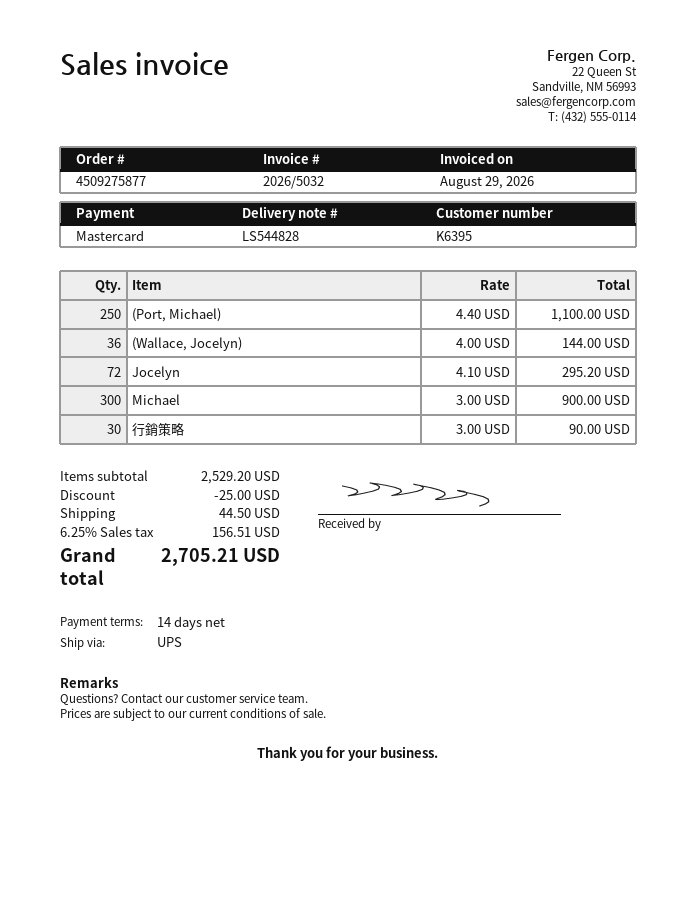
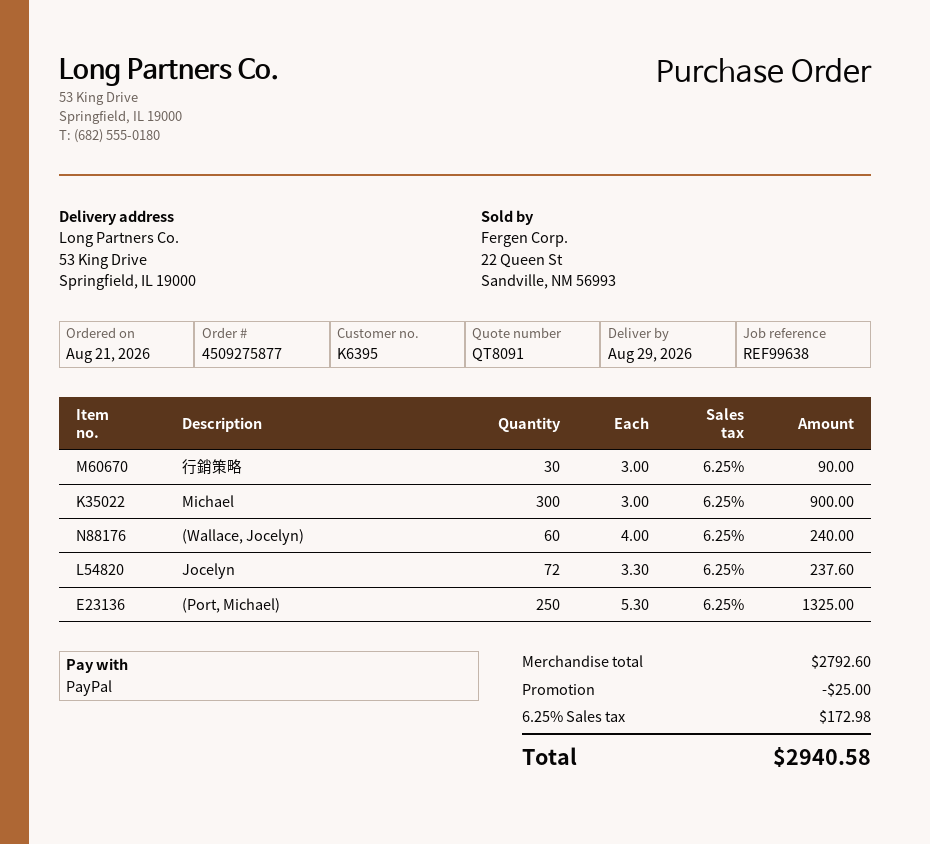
payment method: Mastercard -> PayPal
(Port, Michael): 250 x 4.40 = 1100.00 -> 250 x 5.30 = 1325.00
(Wallace, Jocelyn): 36 x 4.00 = 144.00 -> 60 x 4.00 = 240.00
Jocelyn: 72 x 4.10 = 295.20 -> 72 x 3.30 = 237.60
subtotal: 2529.20 -> 2792.60
shipping: 44.50 -> none
tax: 6.25% = 156.51 -> 6.25% = 172.98
total: 2705.21 -> 2940.58

